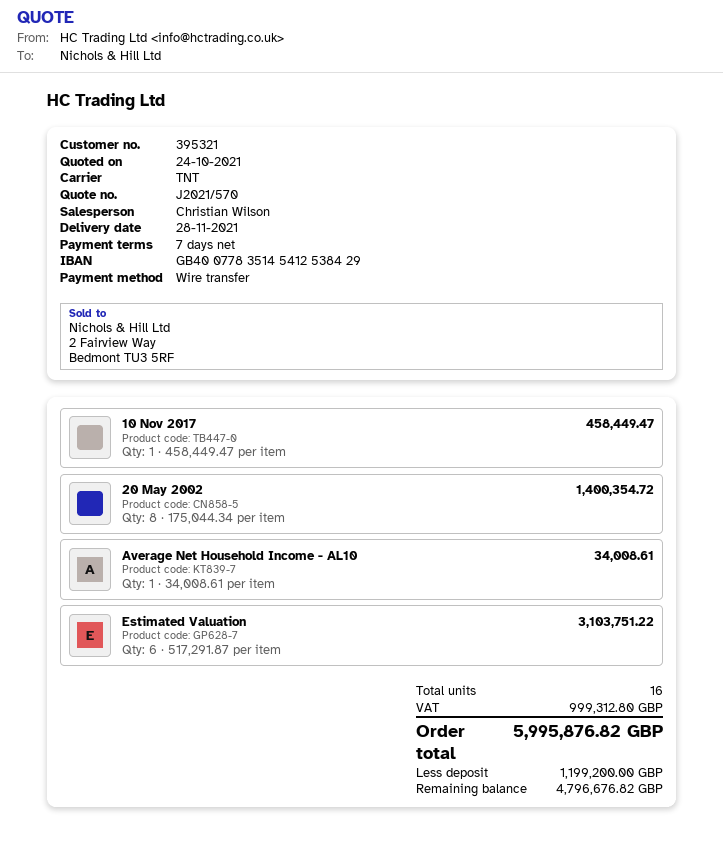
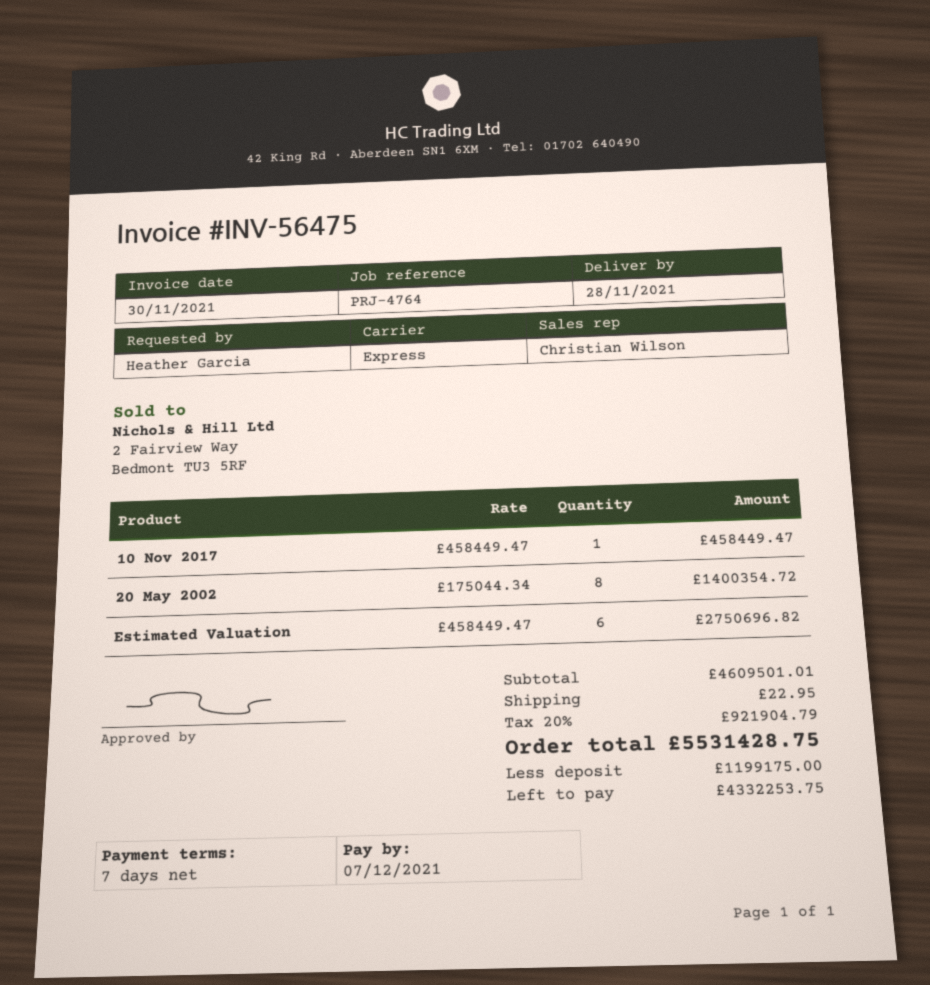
shipping method: TNT -> express
Average Net Household Income - AL10: 1 x 34008.61 = 34008.61 -> none
Estimated Valuation: 6 x 517291.87 = 3103751.22 -> 6 x 458449.47 = 2750696.82
shipping: none -> 22.95
tax: 999312.80 -> 921904.79
total: 5995876.82 -> 5531428.75
deposit: 1199200.00 -> 1199175.00
balance: 4796676.82 -> 4332253.75

